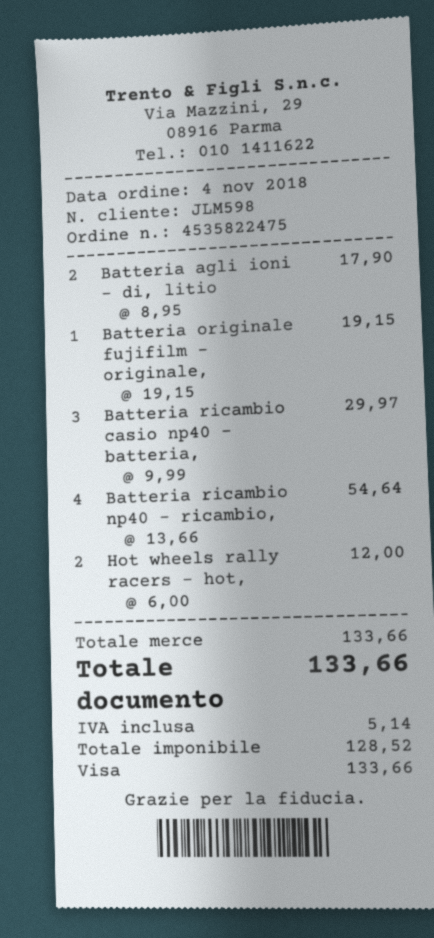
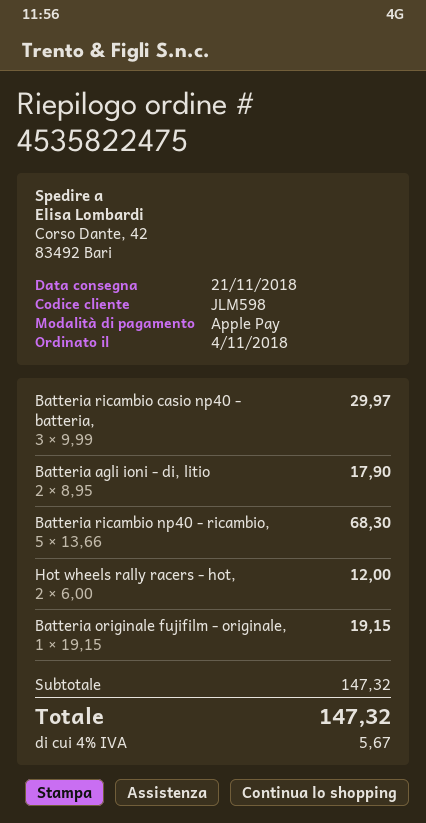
payment method: Visa -> Apple Pay
Batteria ricambio np40 - ricambio,: 4 x 13.66 = 54.64 -> 5 x 13.66 = 68.30
subtotal: 133.66 -> 147.32
tax: 5.14 -> 5.67
total: 133.66 -> 147.32

